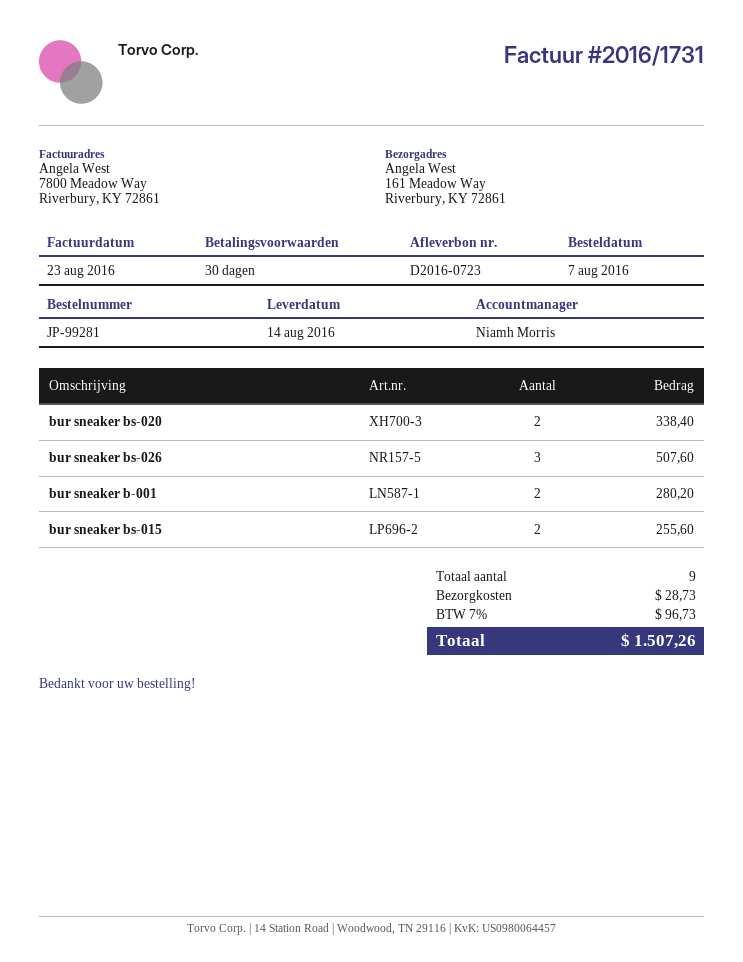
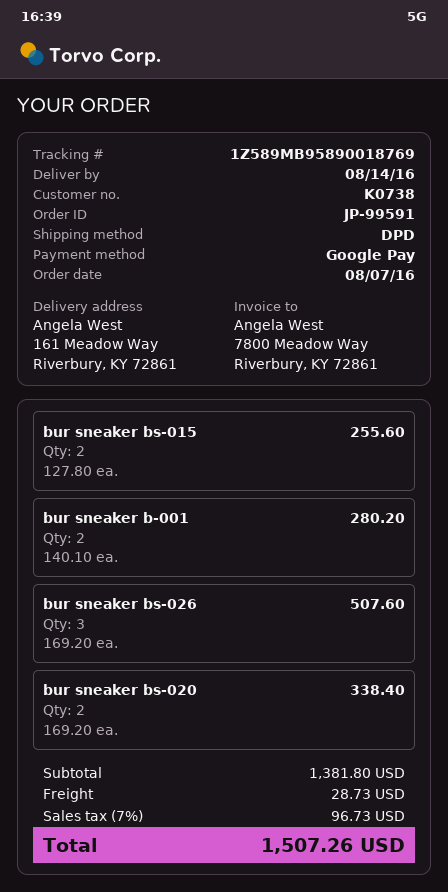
order number: JP-99281 -> JP-99591

